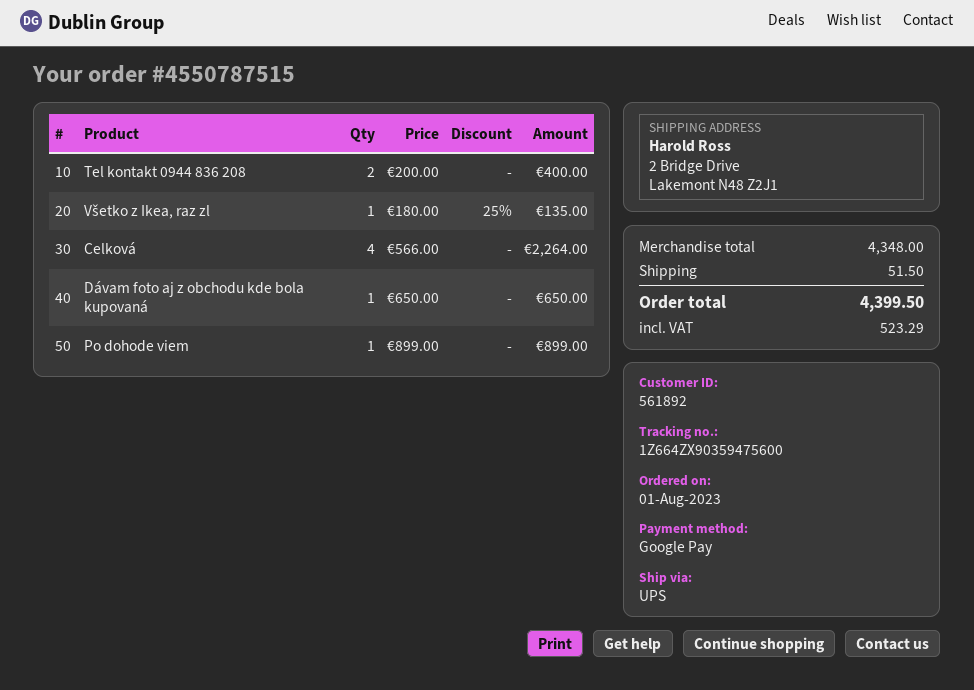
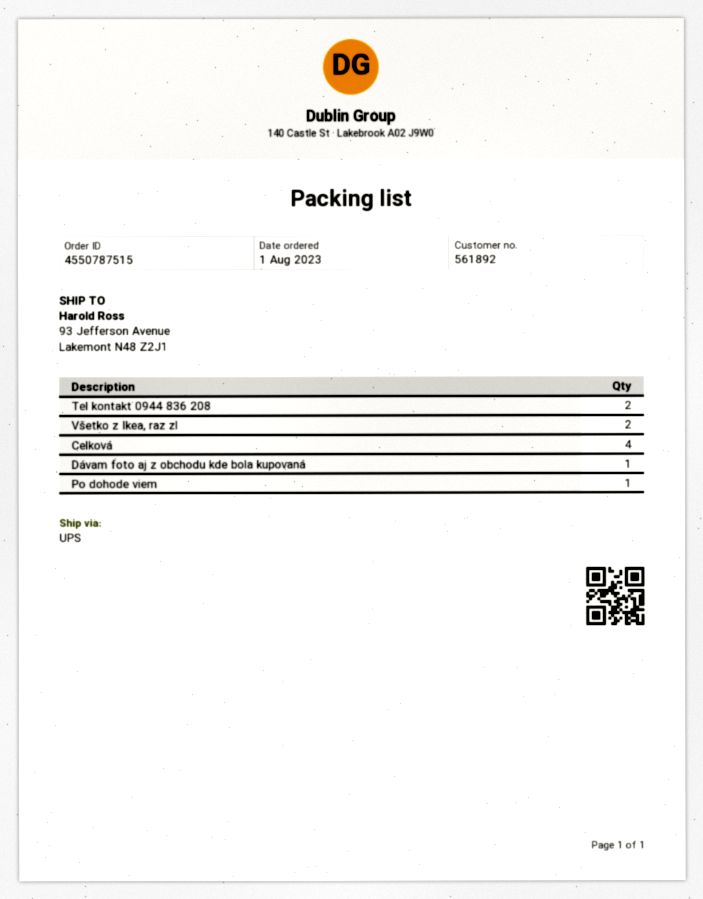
ship to: 2 Bridge Drive, Lakemont N48 Z2J1 -> 93 Jefferson Avenue, Lakemont N48 Z2J1
Všetko z Ikea, raz zl: 1 -> 2

